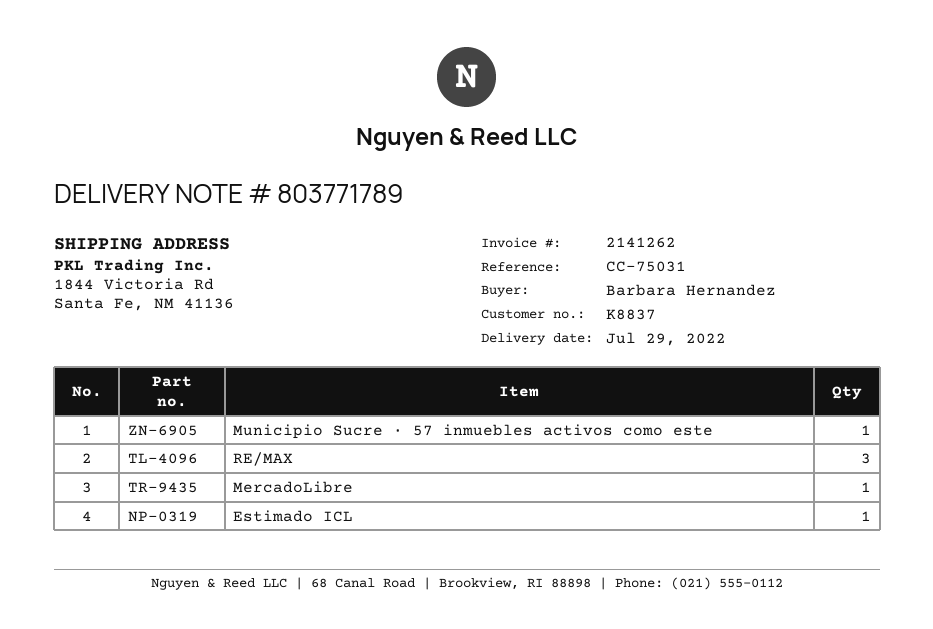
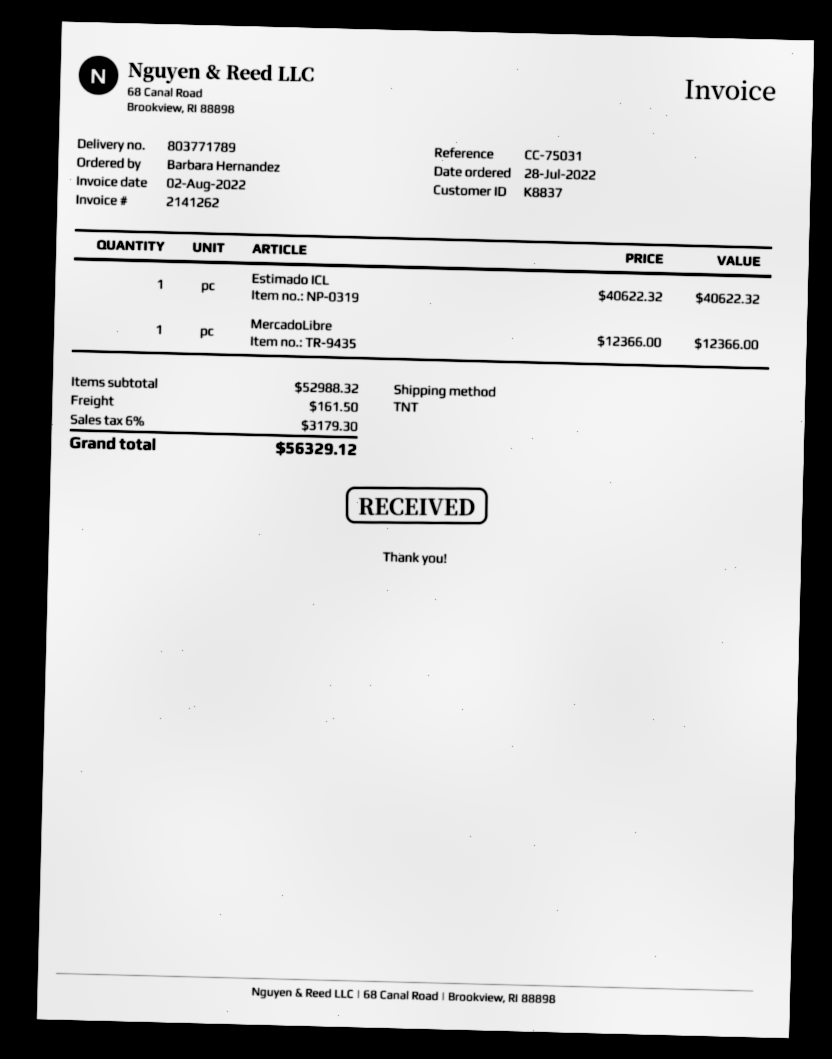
Municipio Sucre · 57 inmuebles activos como este: 1 -> none
RE/MAX: 3 -> none

